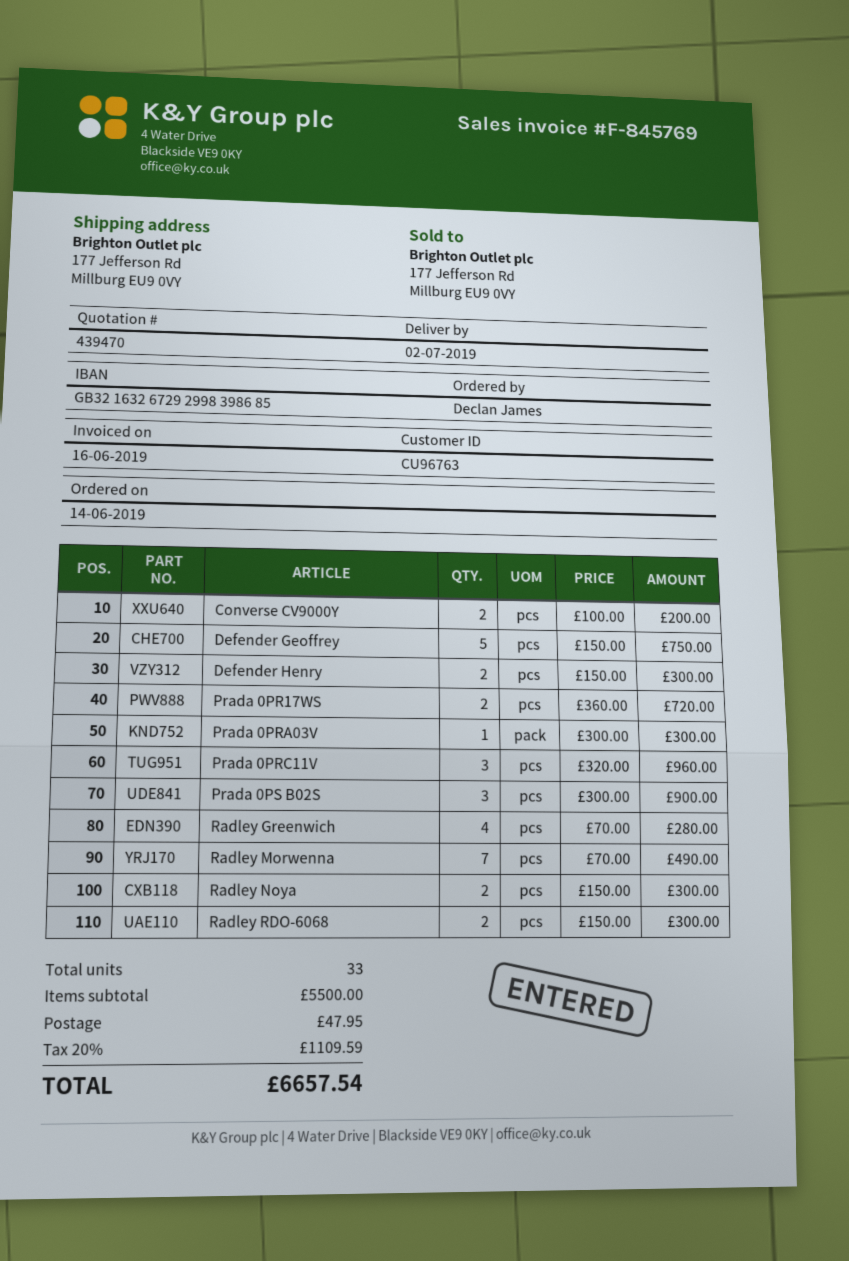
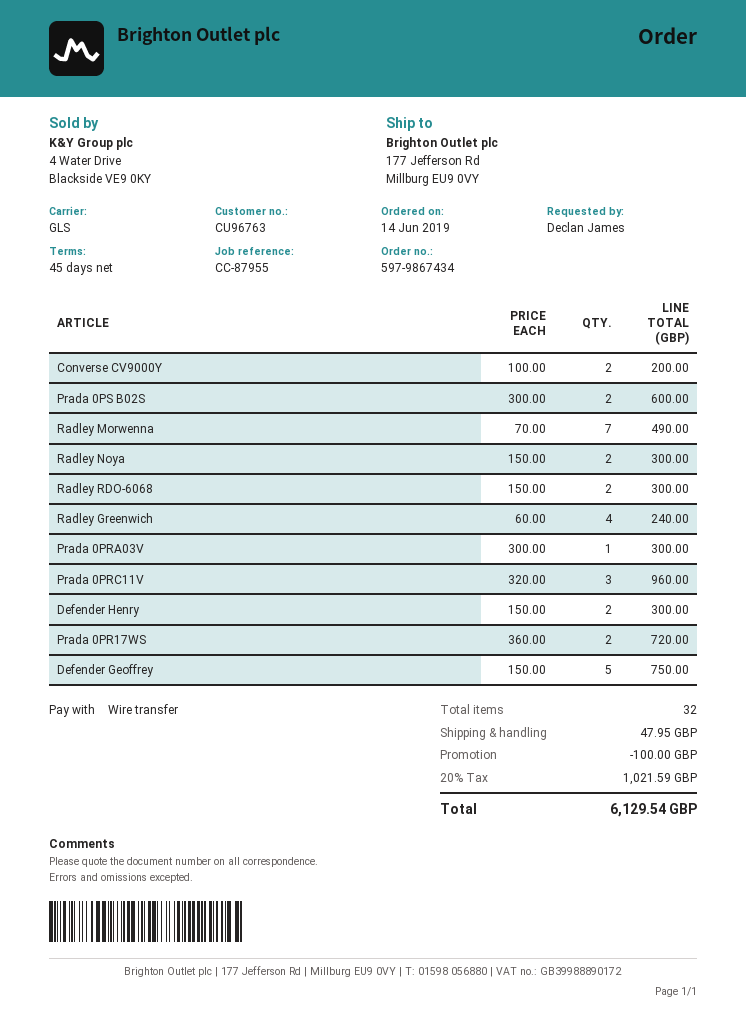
Prada 0PS B02S: 3 x 300.00 = 900.00 -> 2 x 300.00 = 600.00
Radley Greenwich: 4 x 70.00 = 280.00 -> 4 x 60.00 = 240.00
total quantity: 33 -> 32
discount: none -> 100.00
tax: 20% = 1109.59 -> 20% = 1021.59
total: 6657.54 -> 6129.54

